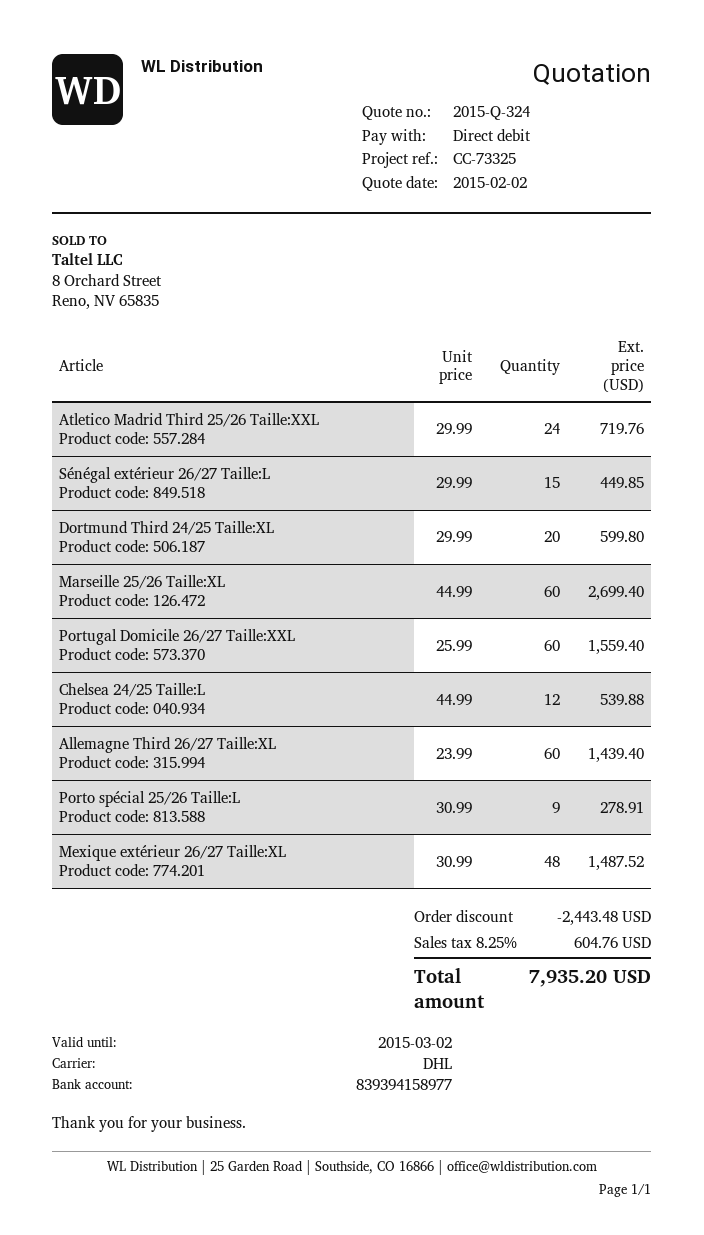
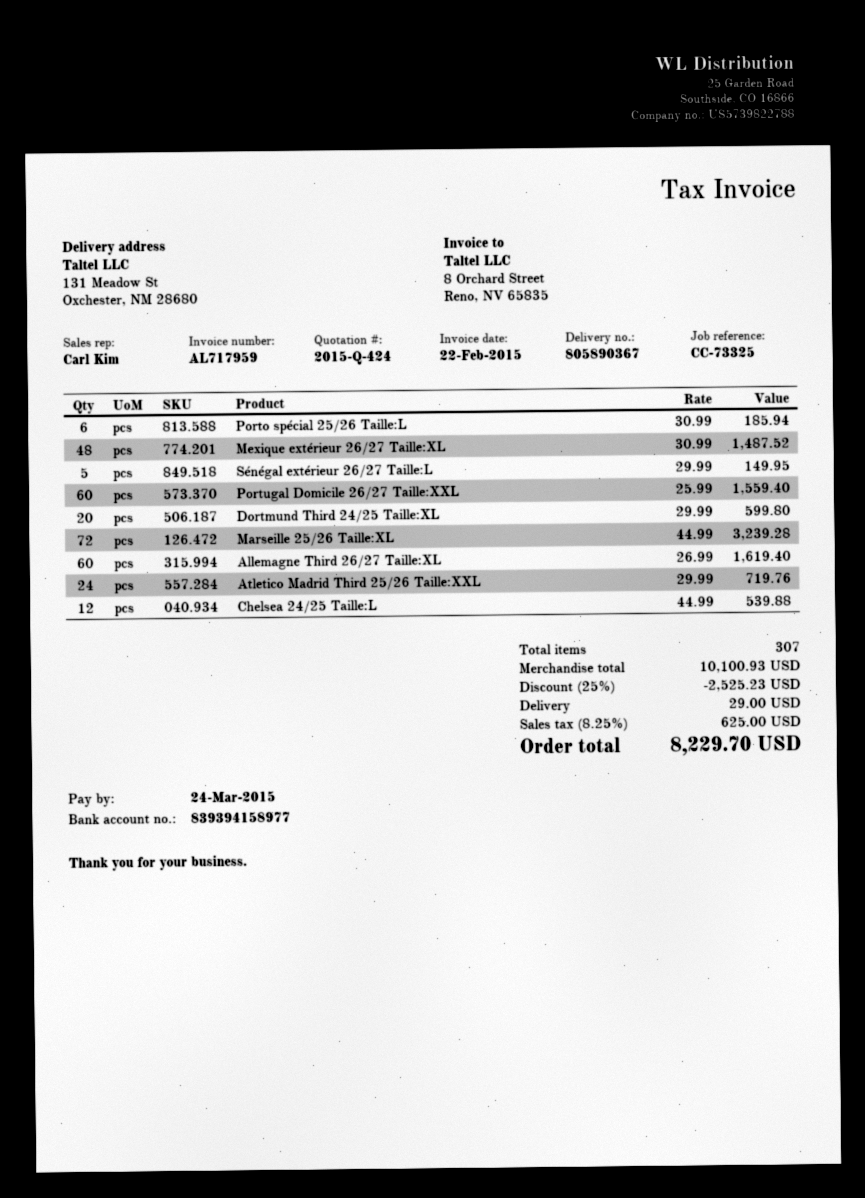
quote number: 2015-Q-324 -> 2015-Q-424
Sénégal extérieur 26/27 Taille:L: 15 x 29.99 = 449.85 -> 5 x 29.99 = 149.95
Marseille 25/26 Taille:XL: 60 x 44.99 = 2699.40 -> 72 x 44.99 = 3239.28
Allemagne Third 26/27 Taille:XL: 60 x 23.99 = 1439.40 -> 60 x 26.99 = 1619.40
Porto spécial 25/26 Taille:L: 9 x 30.99 = 278.91 -> 6 x 30.99 = 185.94
discount: 2443.48 -> 2525.23
shipping: none -> 29.00
tax: 8.25% = 604.76 -> 8.25% = 625.00
total: 7935.20 -> 8229.70

